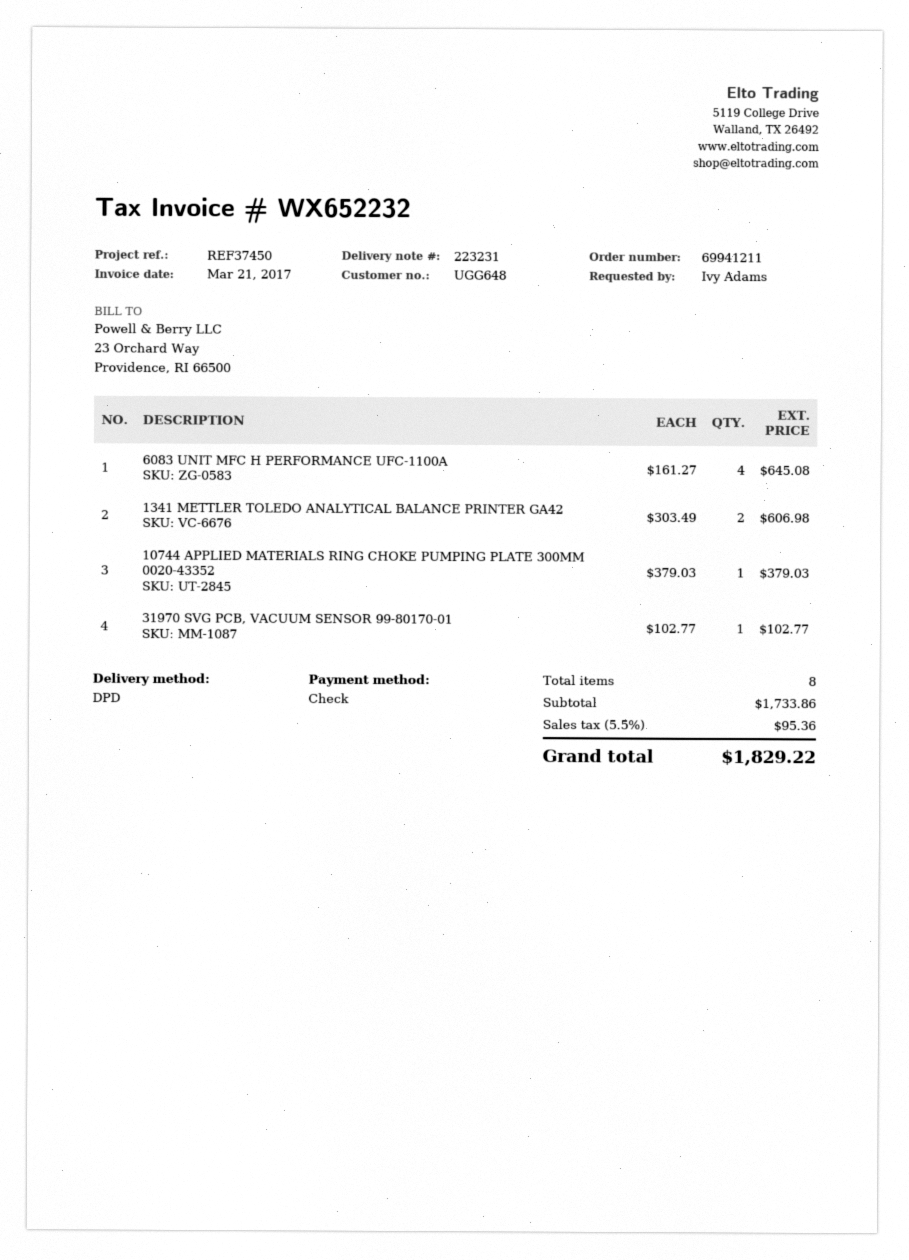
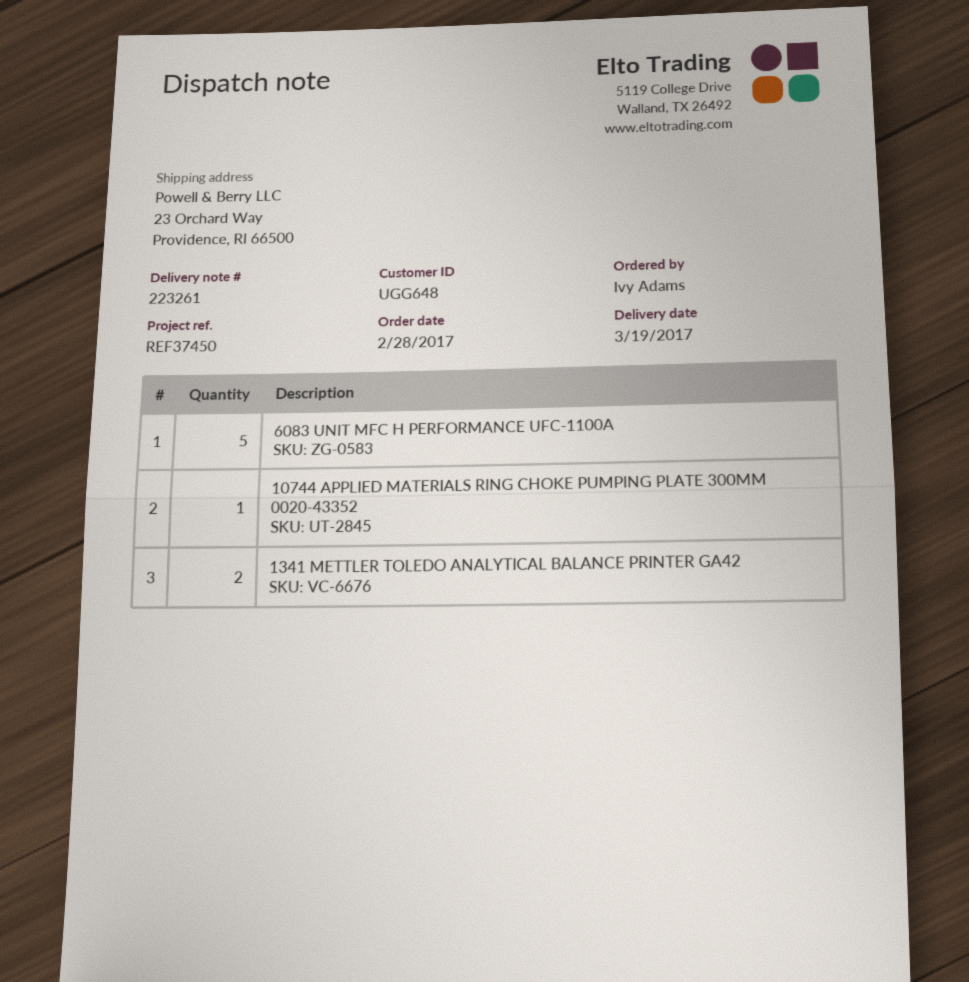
delivery note number: 223231 -> 223261
6083 UNIT MFC H PERFORMANCE UFC-1100A: 4 -> 5
31970 SVG PCB, VACUUM SENSOR 99-80170-01: 1 -> none

